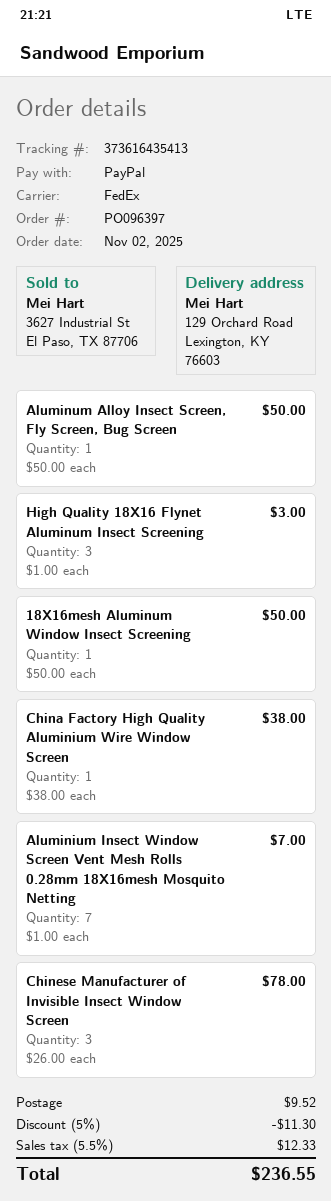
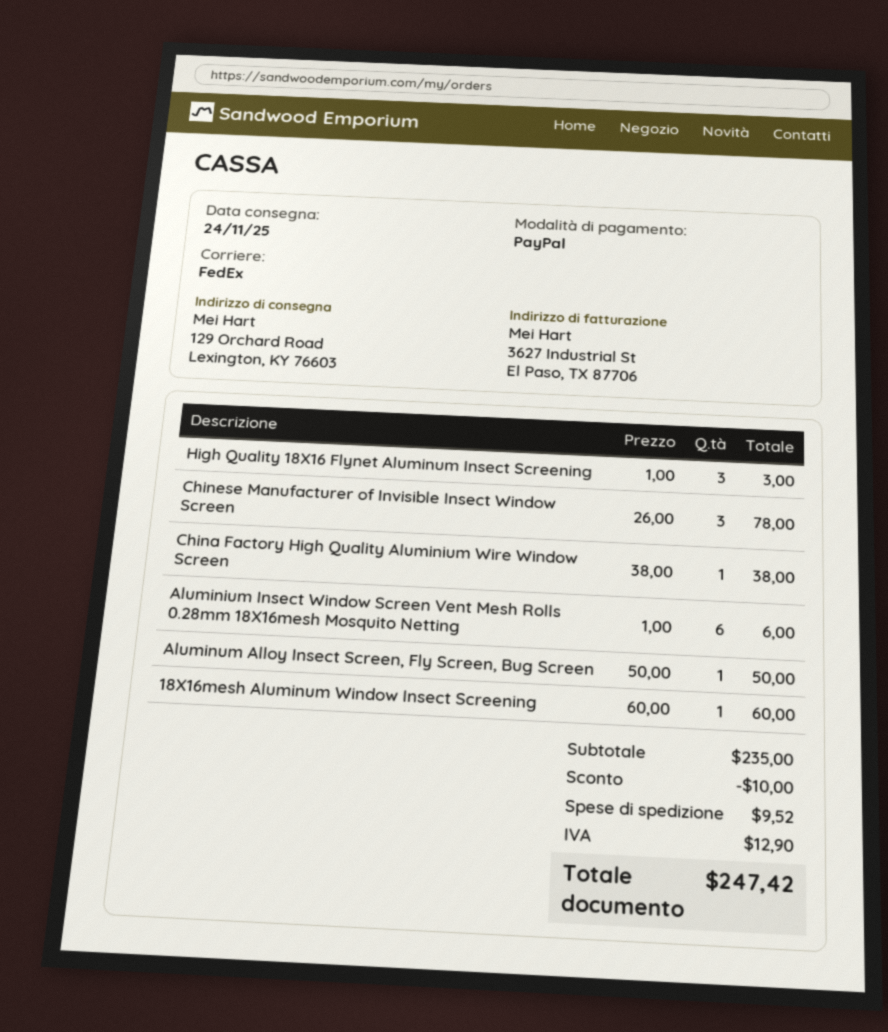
18X16mesh Aluminum Window Insect Screening: 1 x 50.00 = 50.00 -> 1 x 60.00 = 60.00
Aluminium Insect Window Screen Vent Mesh Rolls 0.28mm 18X16mesh Mosquito Netting: 7 x 1.00 = 7.00 -> 6 x 1.00 = 6.00
discount: 11.30 -> 10.00
tax: 12.33 -> 12.90
total: 236.55 -> 247.42

